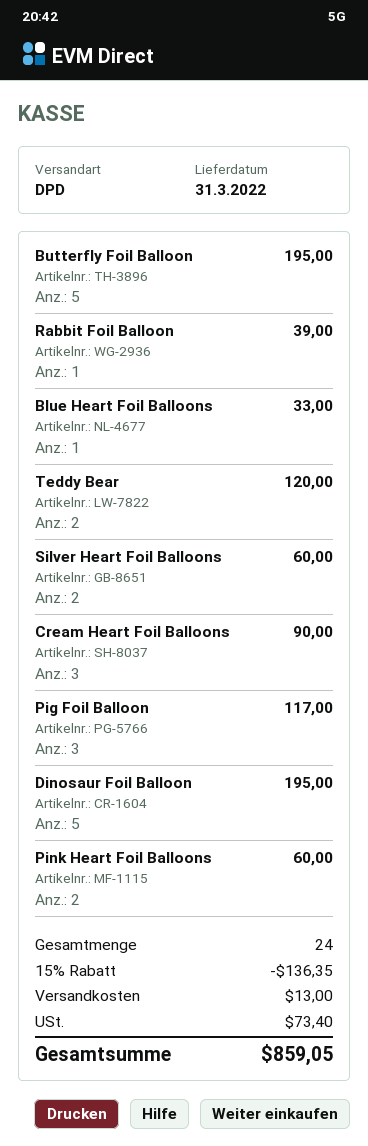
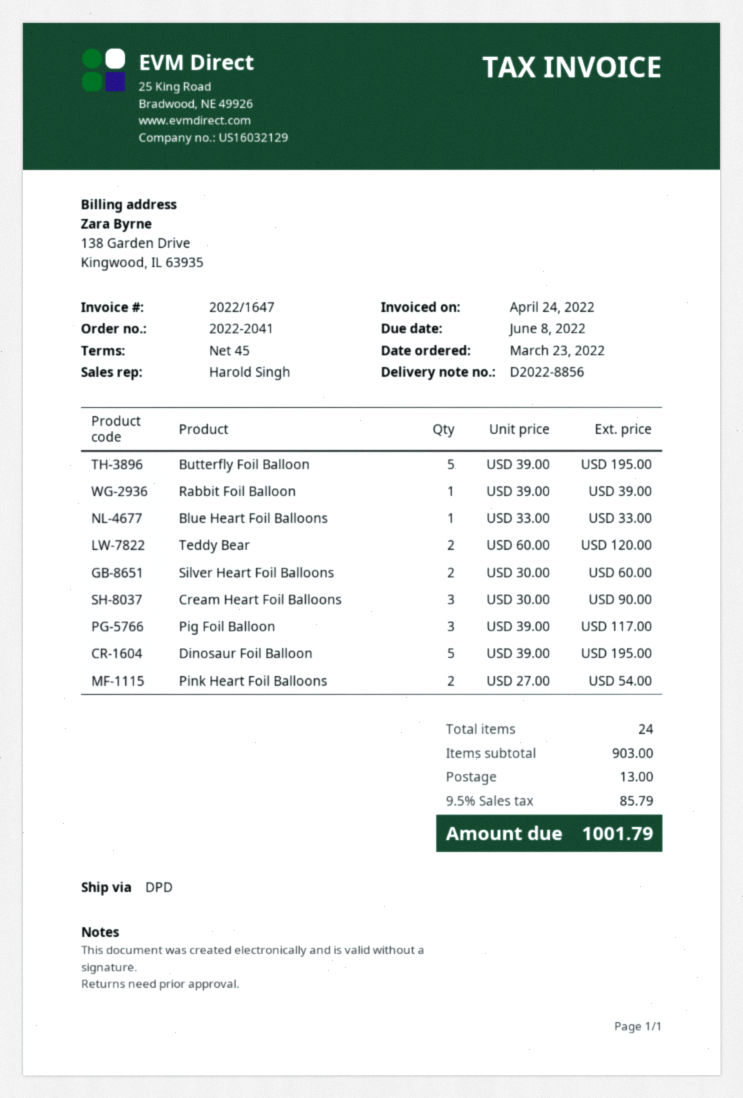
Pink Heart Foil Balloons: 2 for 60.00 -> 2 for 54.00
discount: 15% = 136.35 -> none
tax: 73.40 -> 85.79
total: 859.05 -> 1001.79

